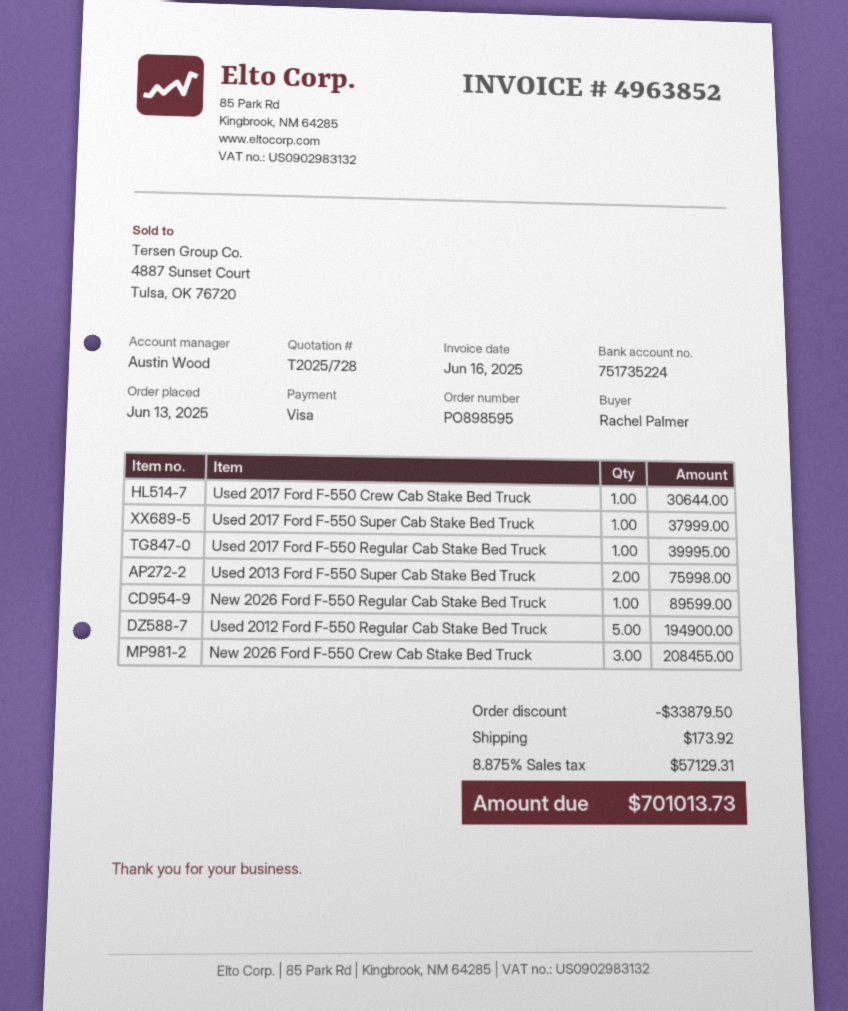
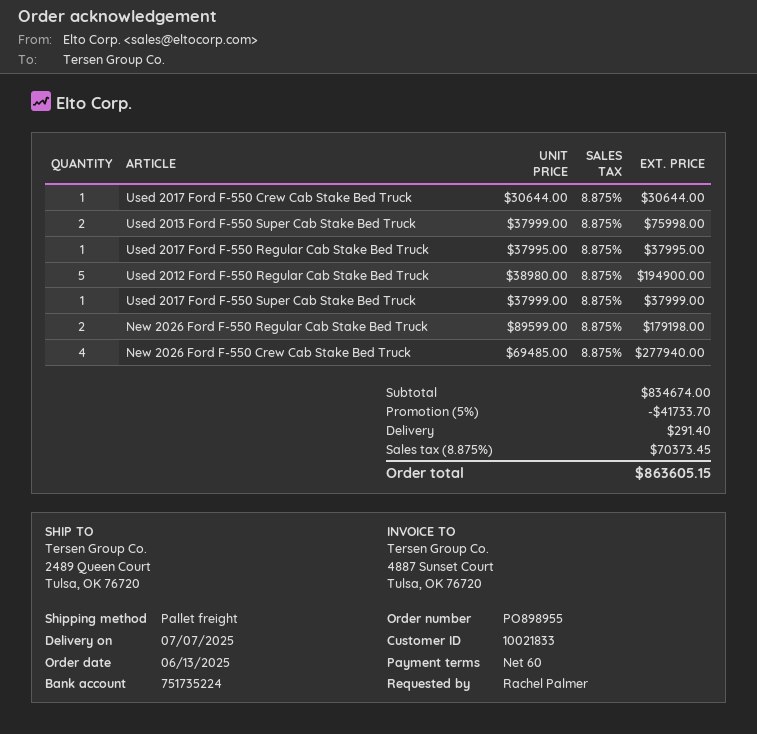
order number: PO898595 -> PO898955
Used 2017 Ford F-550 Regular Cab Stake Bed Truck: 1 for 39995.00 -> 1 for 37995.00
New 2026 Ford F-550 Regular Cab Stake Bed Truck: 1 for 89599.00 -> 2 for 179198.00
New 2026 Ford F-550 Crew Cab Stake Bed Truck: 3 for 208455.00 -> 4 for 277940.00
discount: 33879.50 -> 41733.70
shipping: 173.92 -> 291.40
tax: 8.875% = 57129.31 -> 8.875% = 70373.45
total: 701013.73 -> 863605.15

